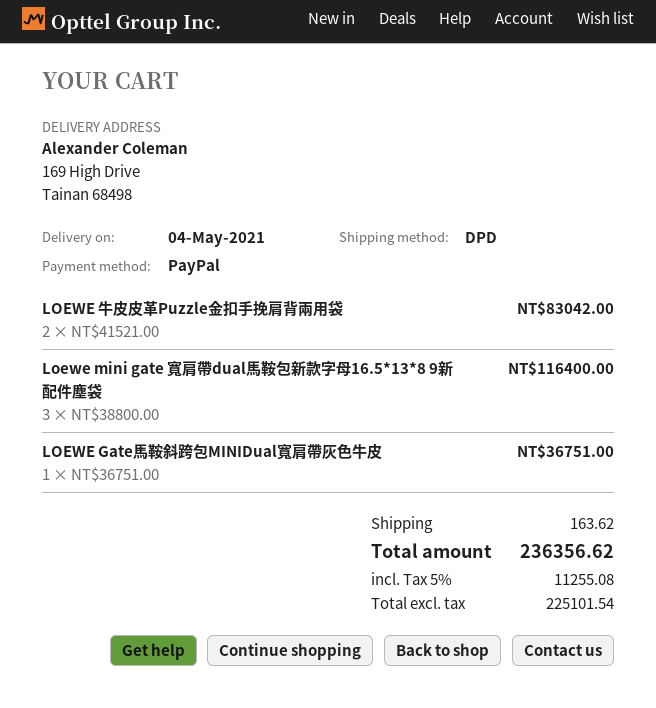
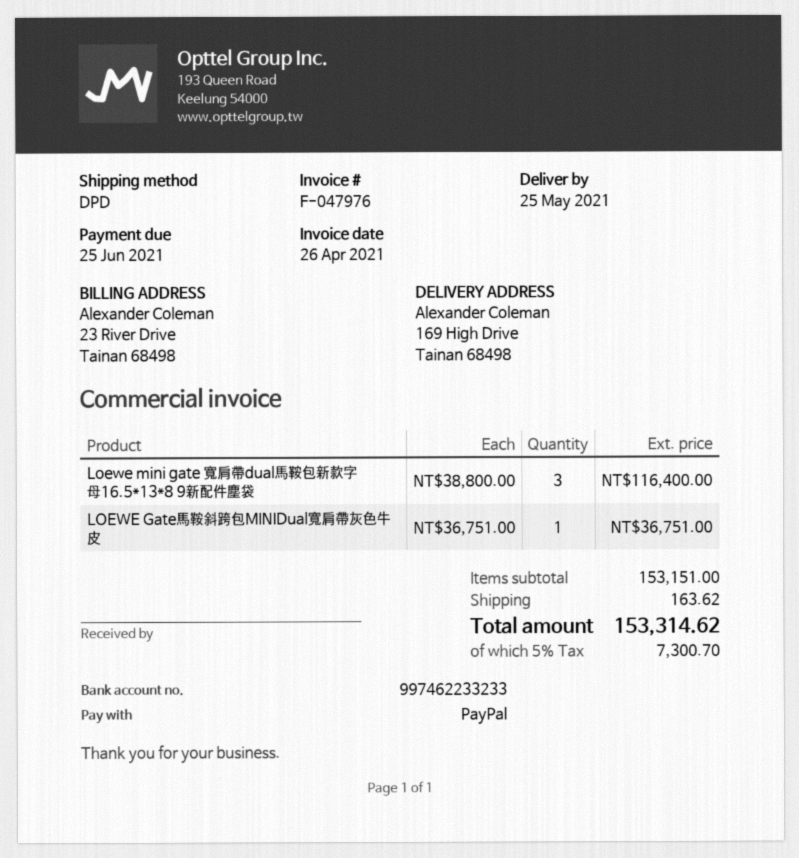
delivery date: 2021-05-04 -> 2021-05-25
LOEWE 牛皮皮革Puzzle金扣手挽肩背兩用袋: 2 x 41521.00 = 83042.00 -> none
tax: 5% = 11255.08 -> 5% = 7300.70
total: 236356.62 -> 153314.62

